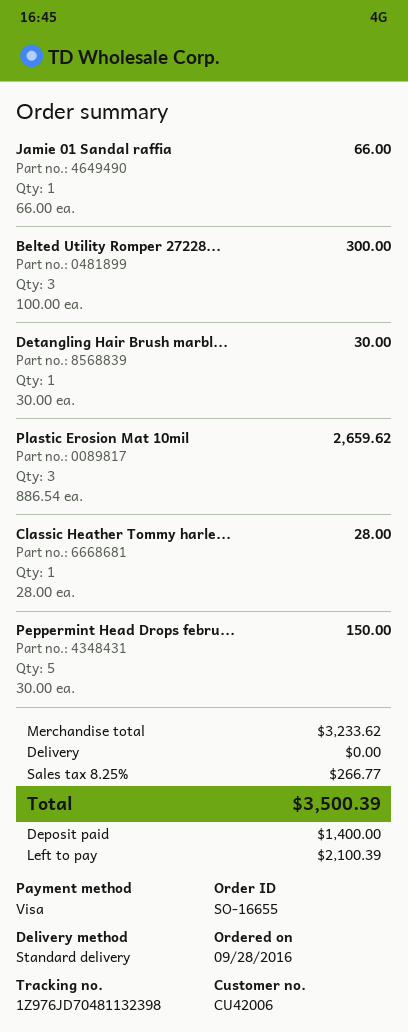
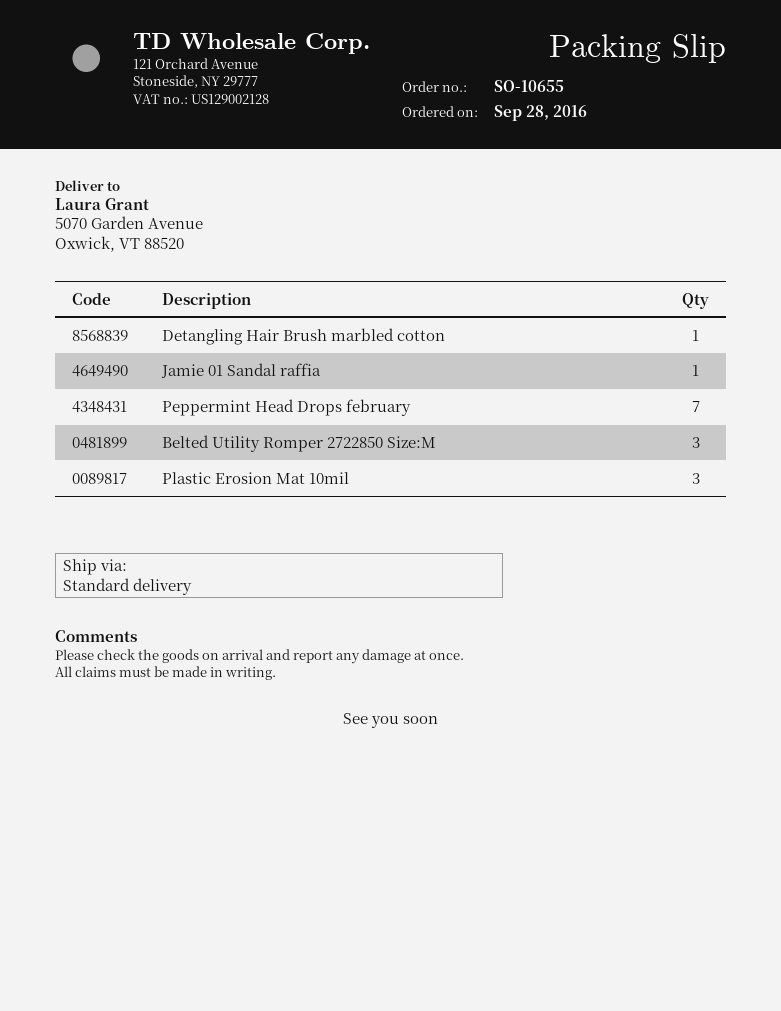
order number: SO-16655 -> SO-10655
Classic Heather Tommy harle...: 1 -> none
Peppermint Head Drops febru...: 5 -> 7

